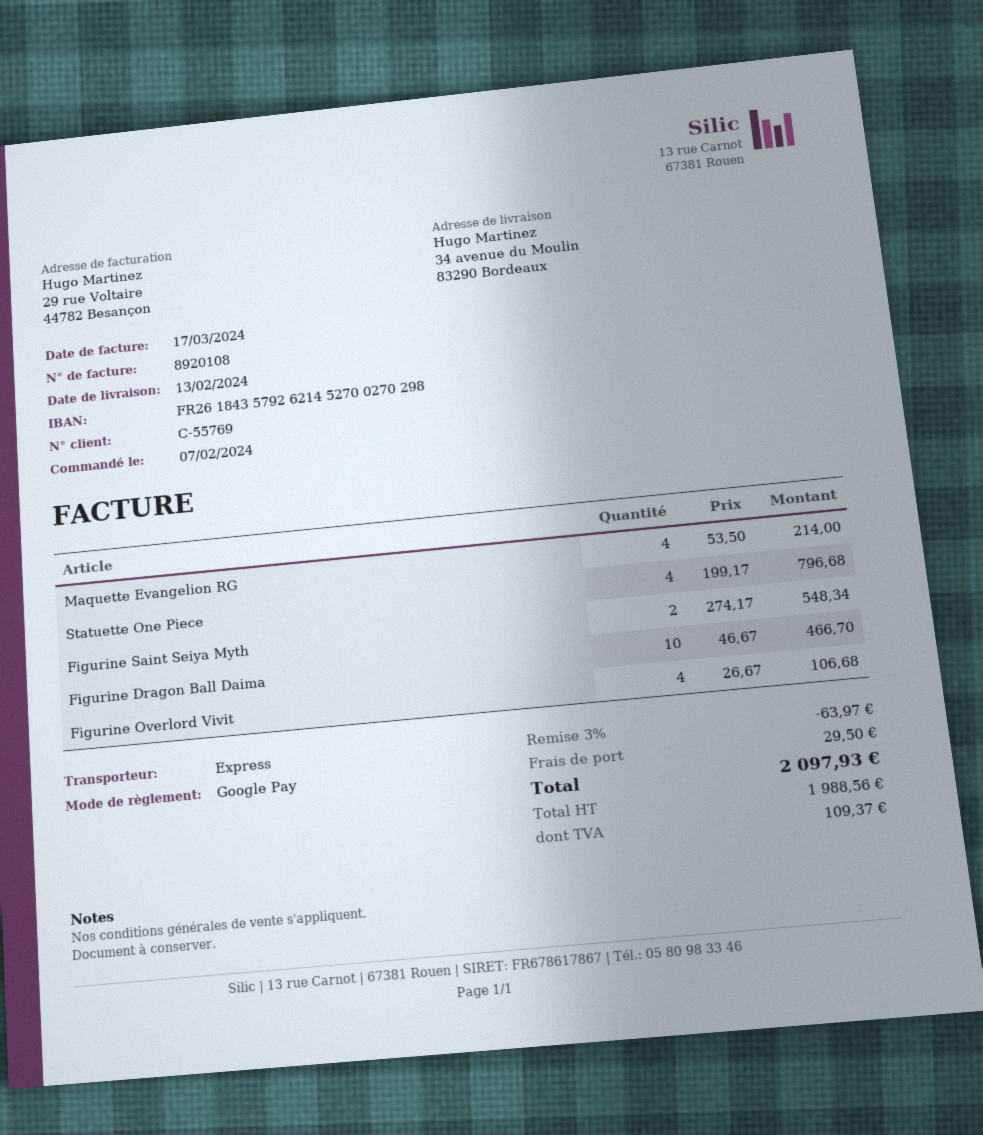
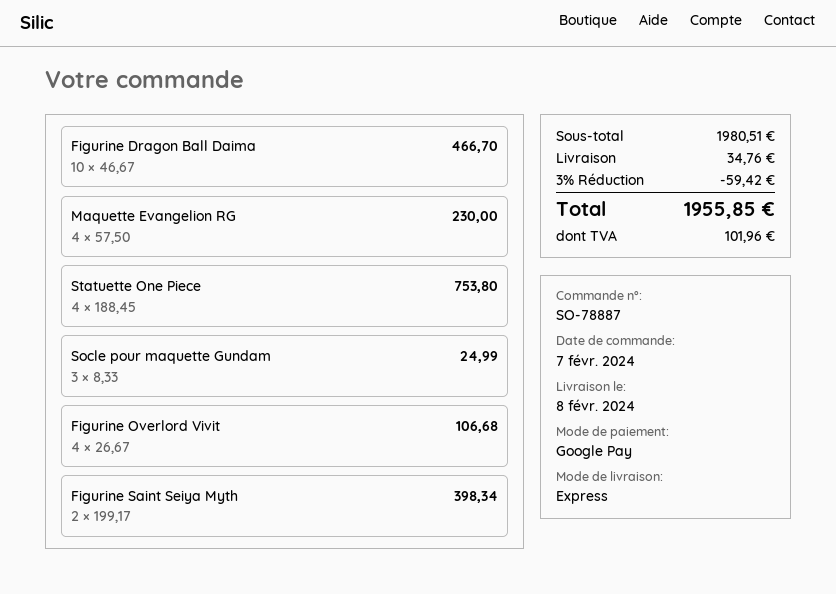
delivery date: 2024-02-13 -> 2024-02-08
Maquette Evangelion RG: 4 x 53.50 = 214.00 -> 4 x 57.50 = 230.00
Statuette One Piece: 4 x 199.17 = 796.68 -> 4 x 188.45 = 753.80
Figurine Saint Seiya Myth: 2 x 274.17 = 548.34 -> 2 x 199.17 = 398.34
Socle pour maquette Gundam: none -> 3 x 8.33 = 24.99
discount: 3% = 63.97 -> 3% = 59.42
shipping: 29.50 -> 34.76
tax: 109.37 -> 101.96
total: 2097.93 -> 1955.85

